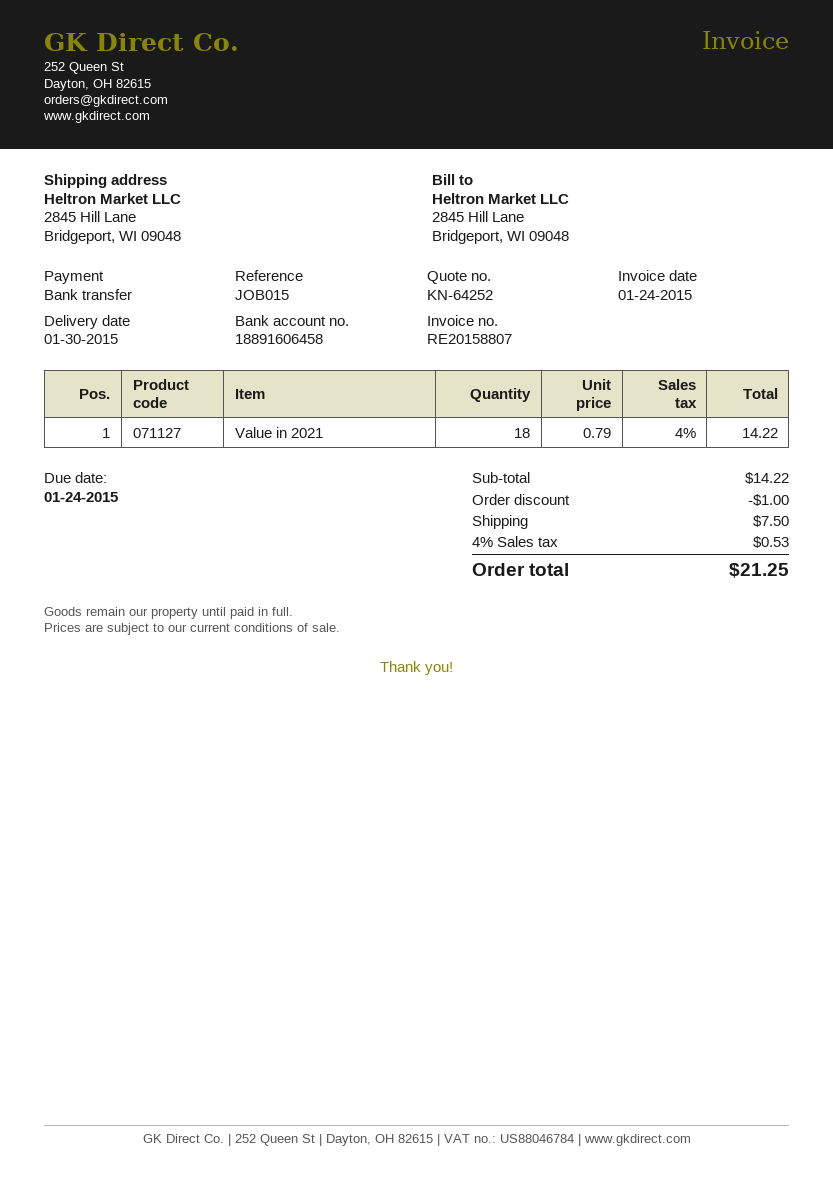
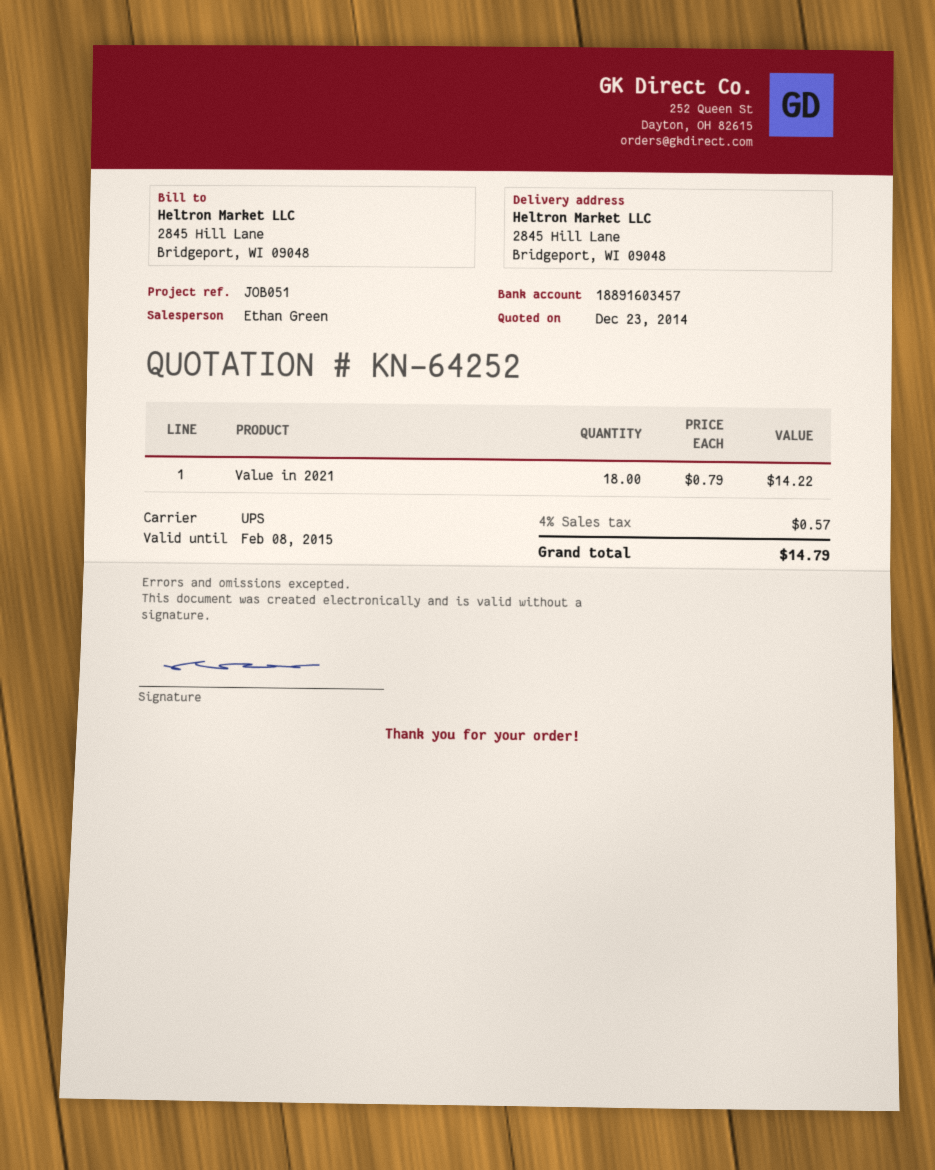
reference: JOB015 -> JOB051
bank account: 18891606458 -> 18891603457
discount: 1.00 -> none
shipping: 7.50 -> none
tax: 4% = 0.53 -> 4% = 0.57
total: 21.25 -> 14.79

